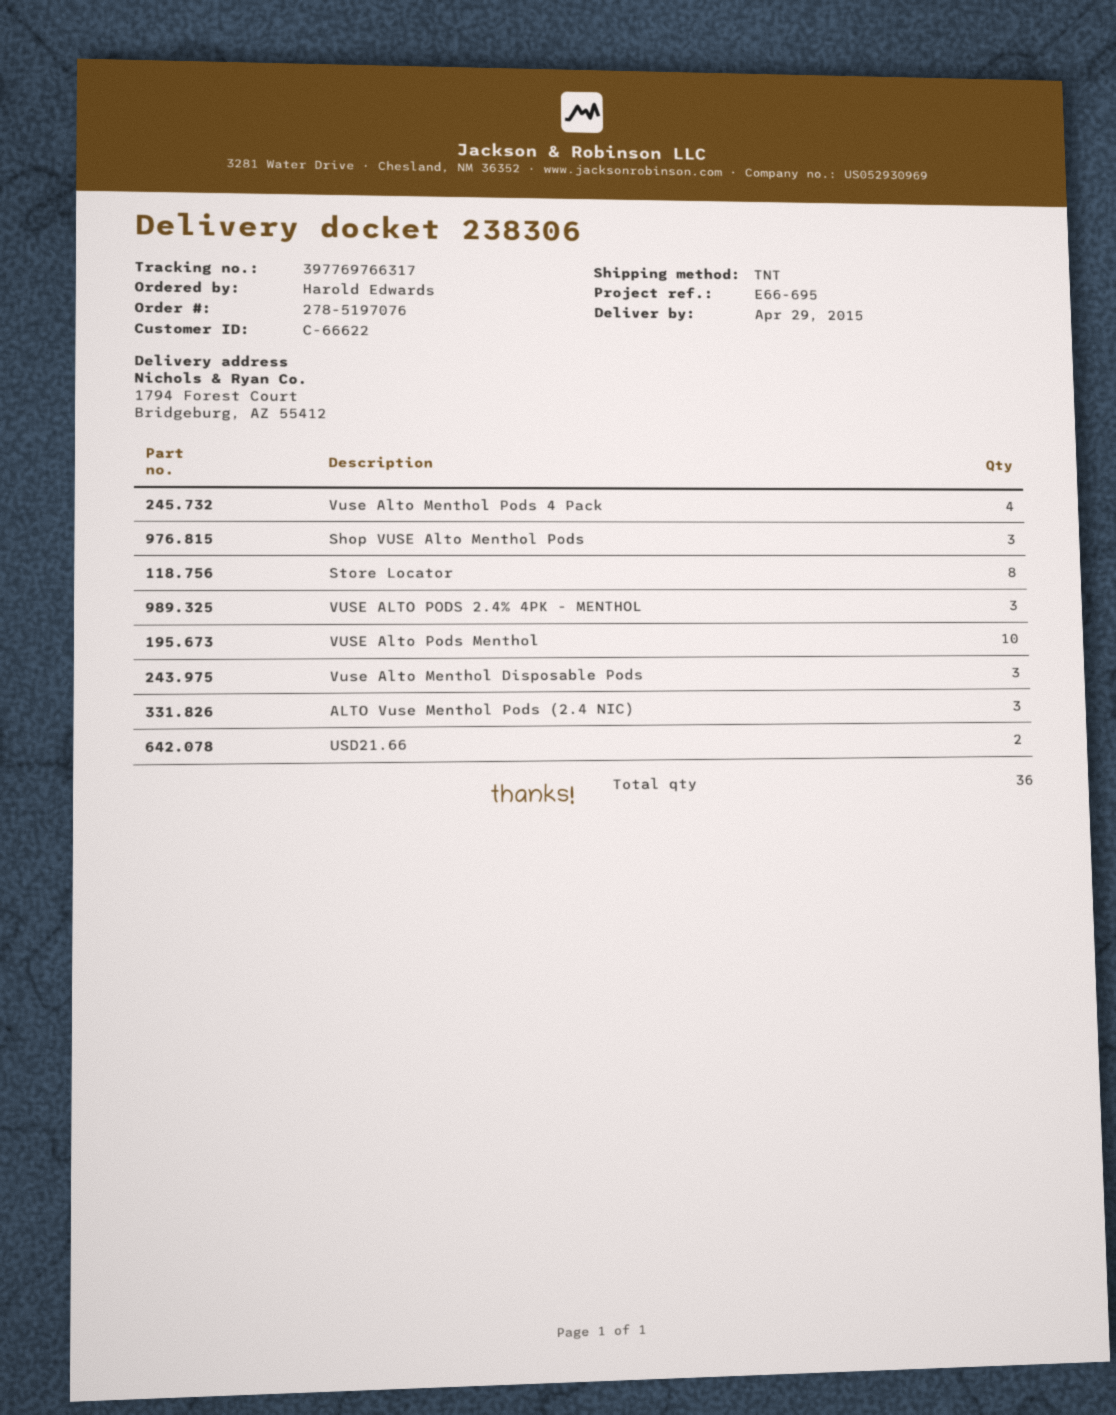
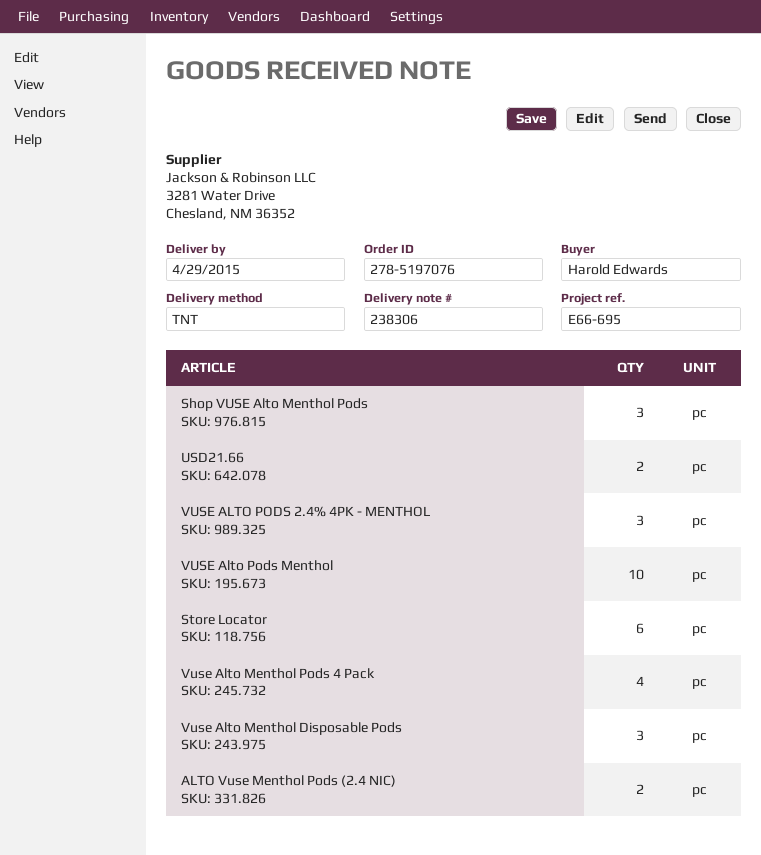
Store Locator: 8 -> 6
ALTO Vuse Menthol Pods (2.4 NIC): 3 -> 2

